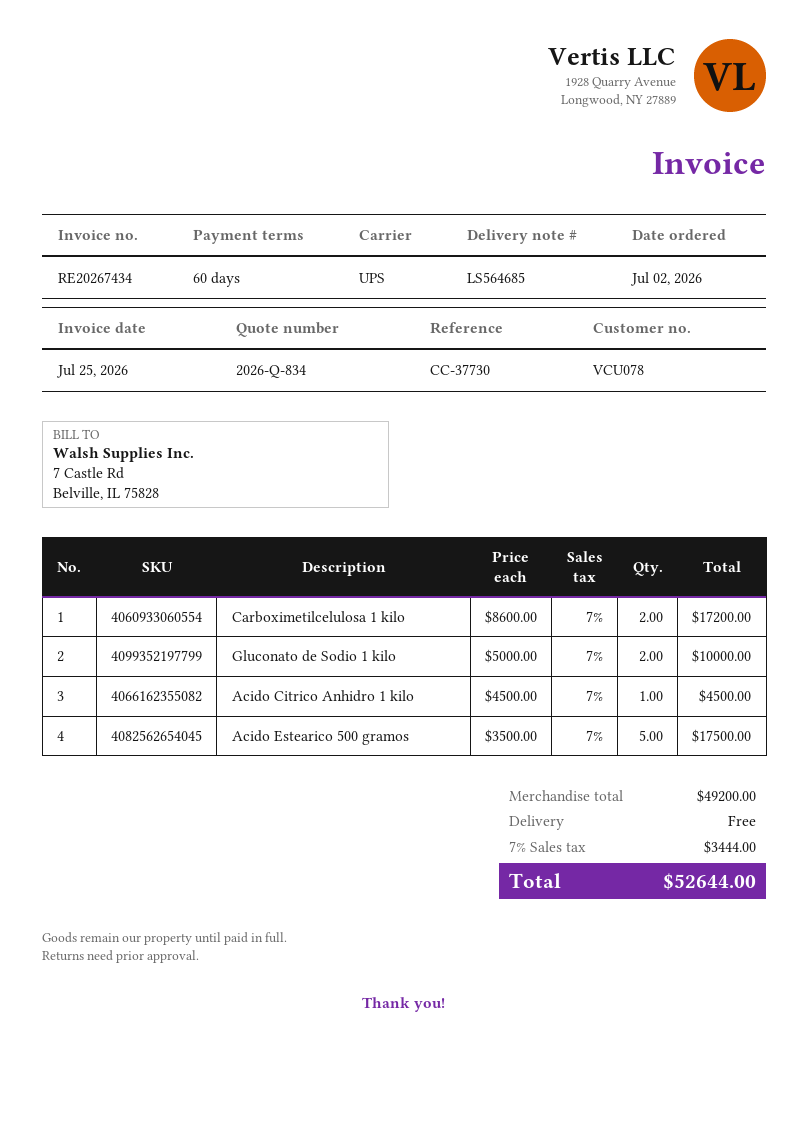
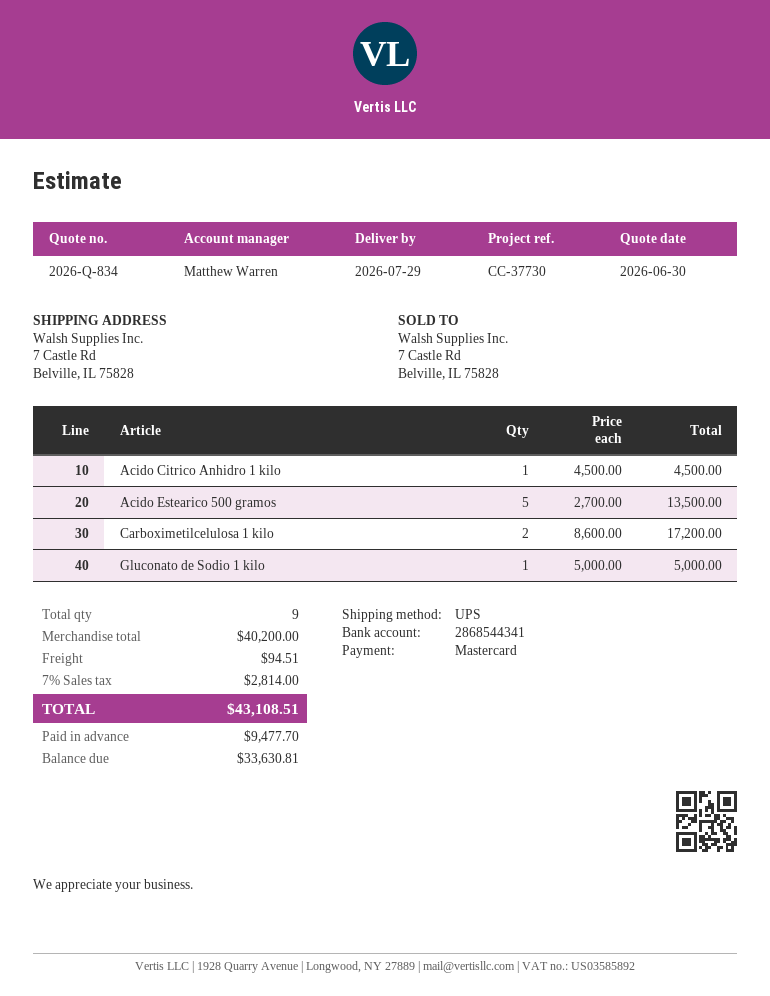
Gluconato de Sodio 1 kilo: 2 x 5000.00 = 10000.00 -> 1 x 5000.00 = 5000.00
Acido Estearico 500 gramos: 5 x 3500.00 = 17500.00 -> 5 x 2700.00 = 13500.00
subtotal: 49200.00 -> 40200.00
shipping: 0.00 -> 94.51
tax: 7% = 3444.00 -> 7% = 2814.00
total: 52644.00 -> 43108.51

